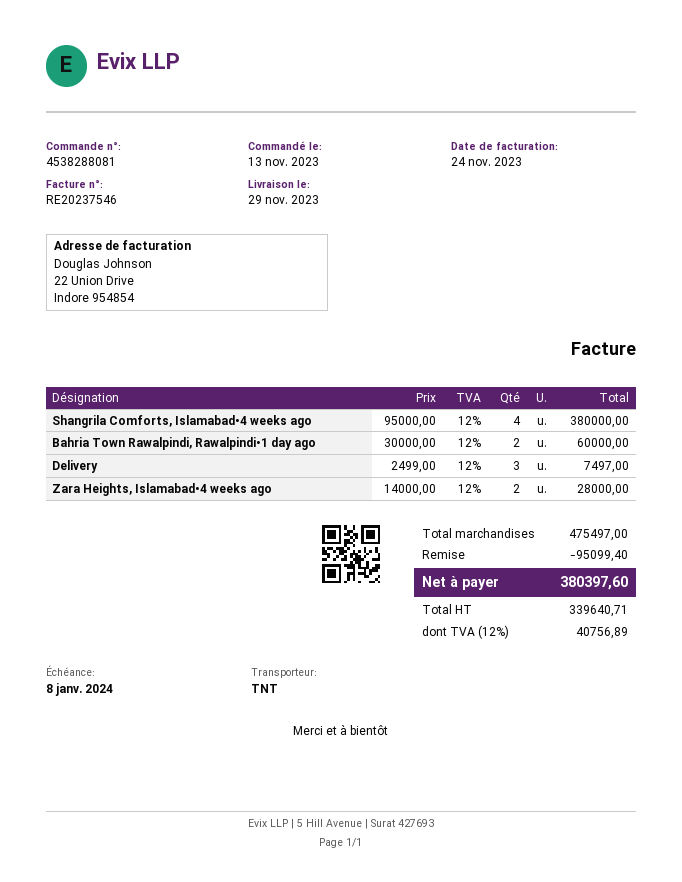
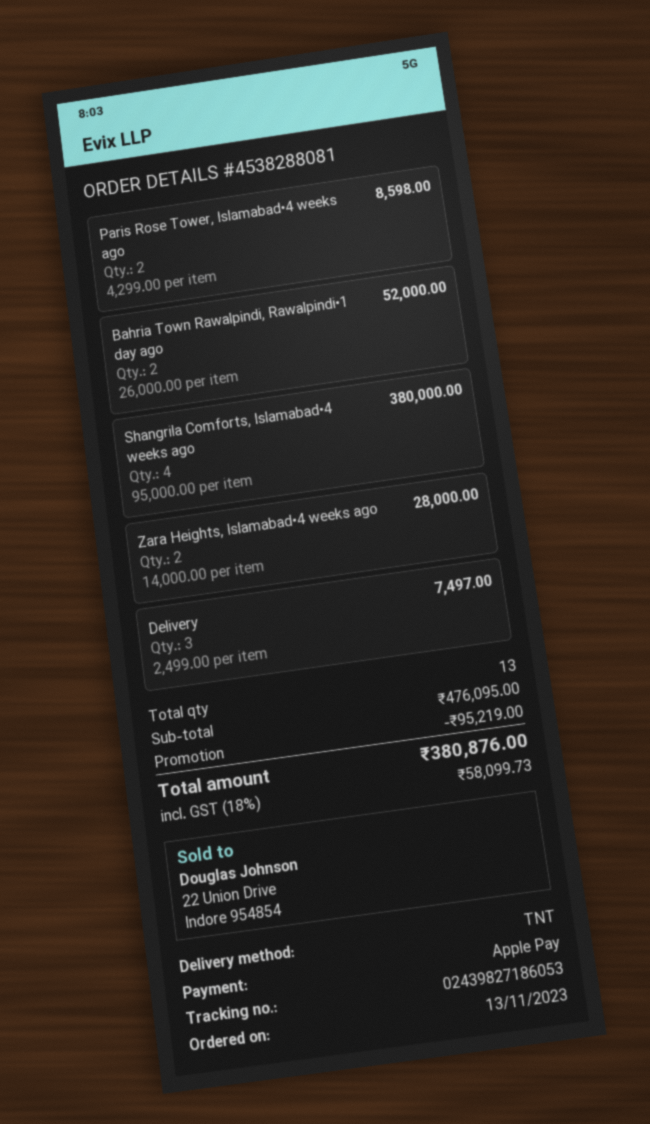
Bahria Town Rawalpindi, Rawalpindi•1 day ago: 2 x 30000.00 = 60000.00 -> 2 x 26000.00 = 52000.00
Paris Rose Tower, Islamabad•4 weeks ago: none -> 2 x 4299.00 = 8598.00
subtotal: 475497.00 -> 476095.00
discount: 95099.40 -> 95219.00
tax: 12% = 40756.89 -> 18% = 58099.73
total: 380397.60 -> 380876.00

